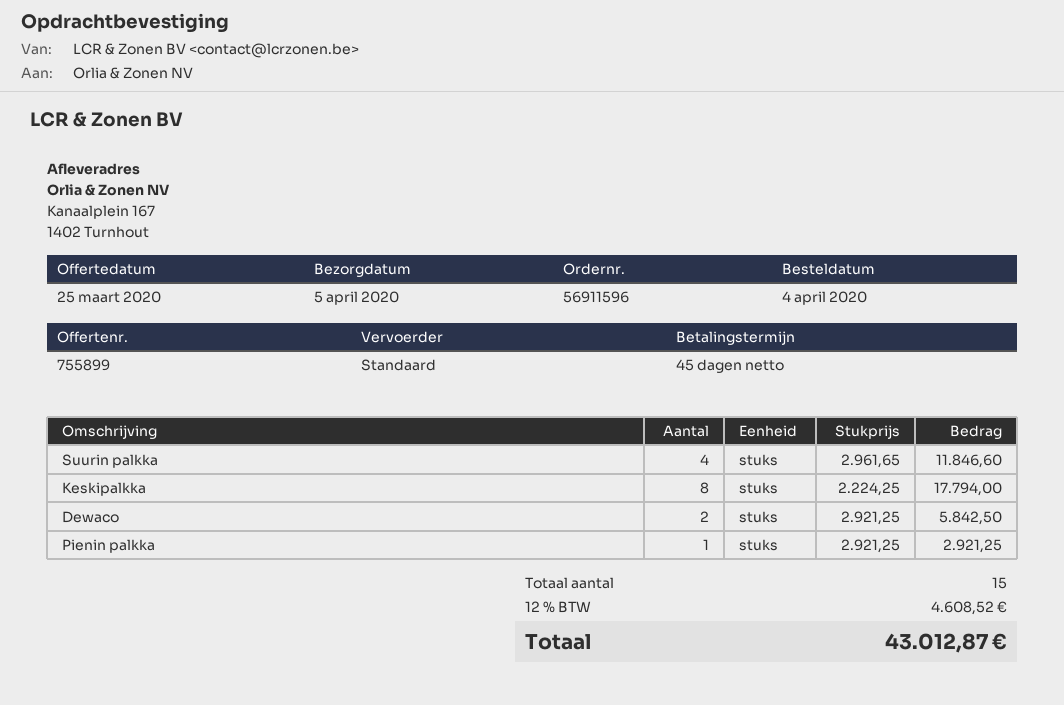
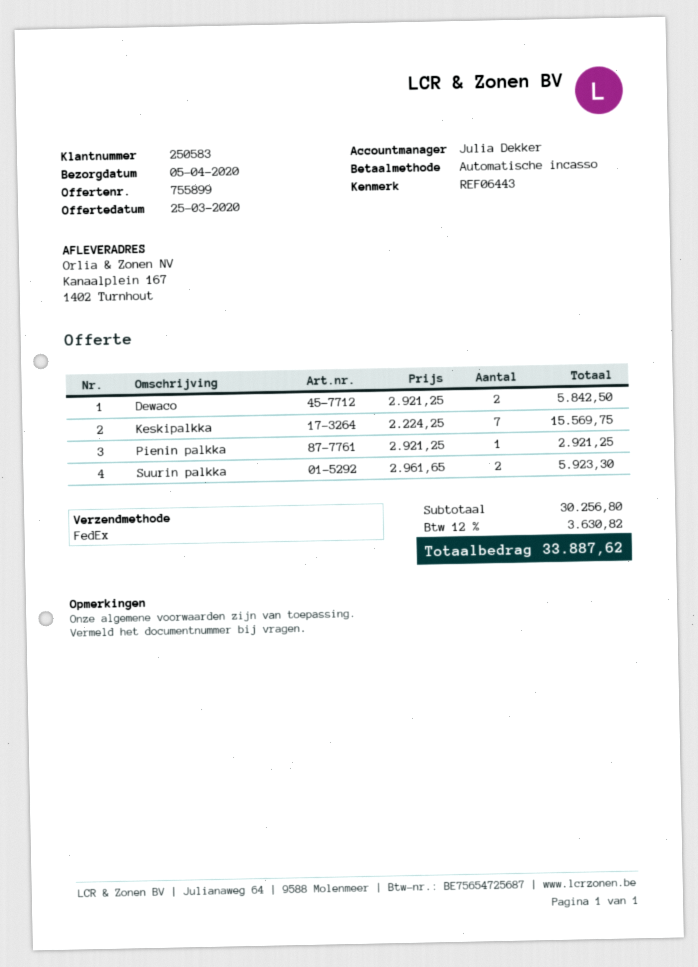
shipping method: standard -> FedEx
Suurin palkka: 4 x 2961.65 = 11846.60 -> 2 x 2961.65 = 5923.30
Keskipalkka: 8 x 2224.25 = 17794.00 -> 7 x 2224.25 = 15569.75
tax: 12% = 4608.52 -> 12% = 3630.82
total: 43012.87 -> 33887.62

